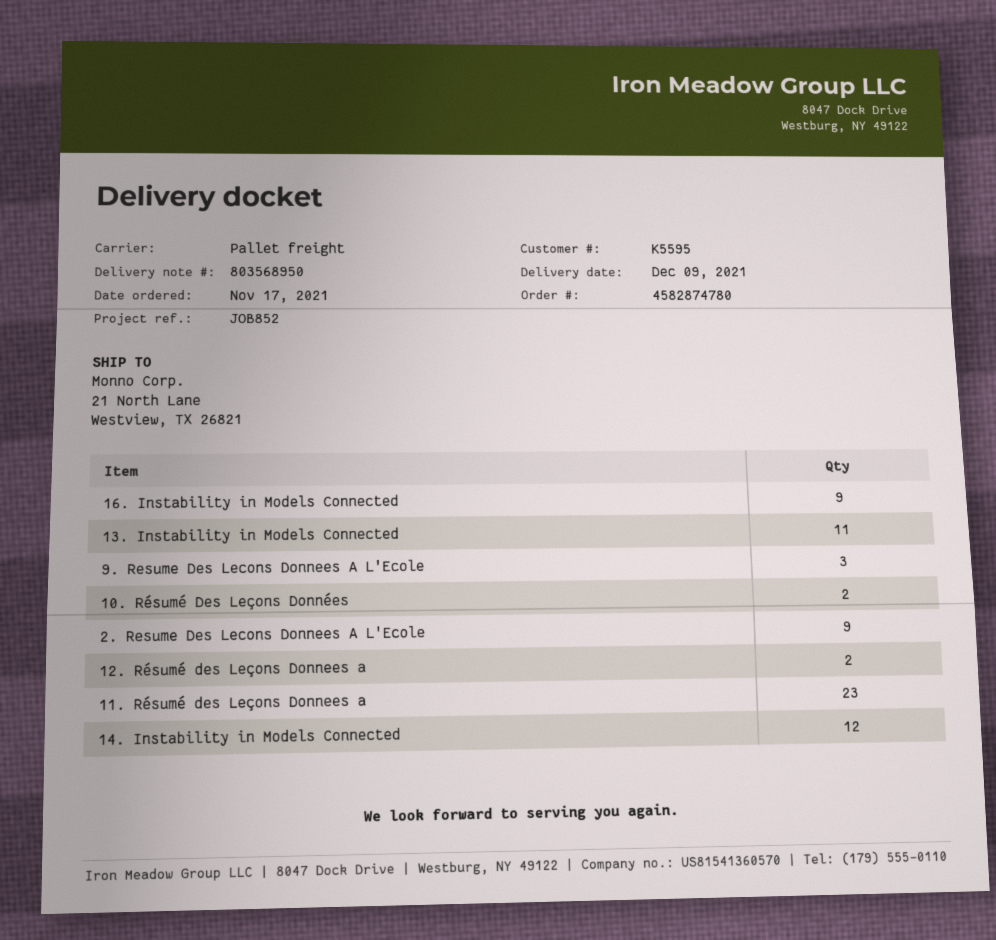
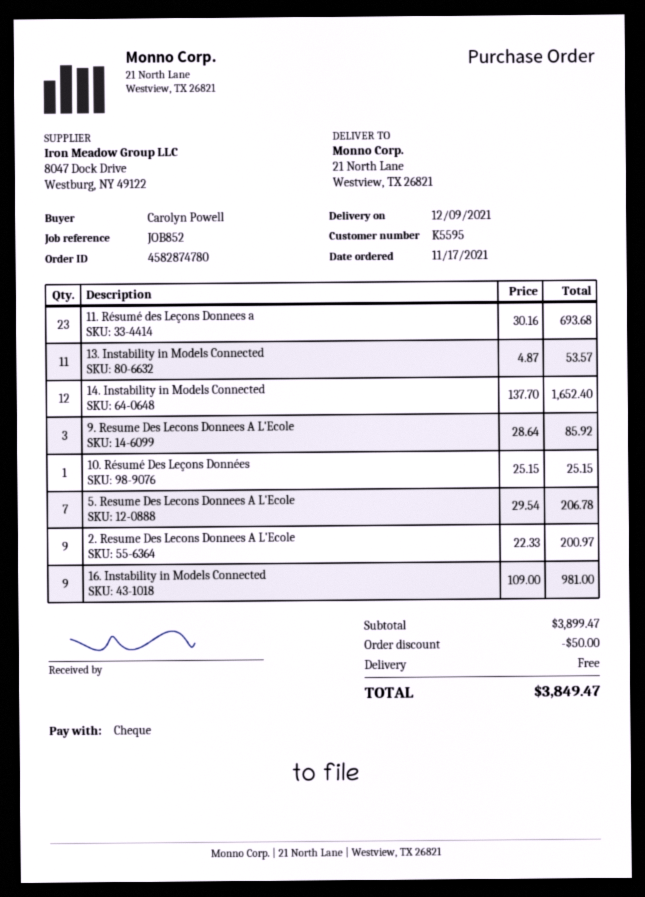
10. Résumé Des Leçons Données: 2 -> 1
12. Résumé des Leçons Donnees a: 2 -> none
5. Resume Des Lecons Donnees A L'Ecole: none -> 7

